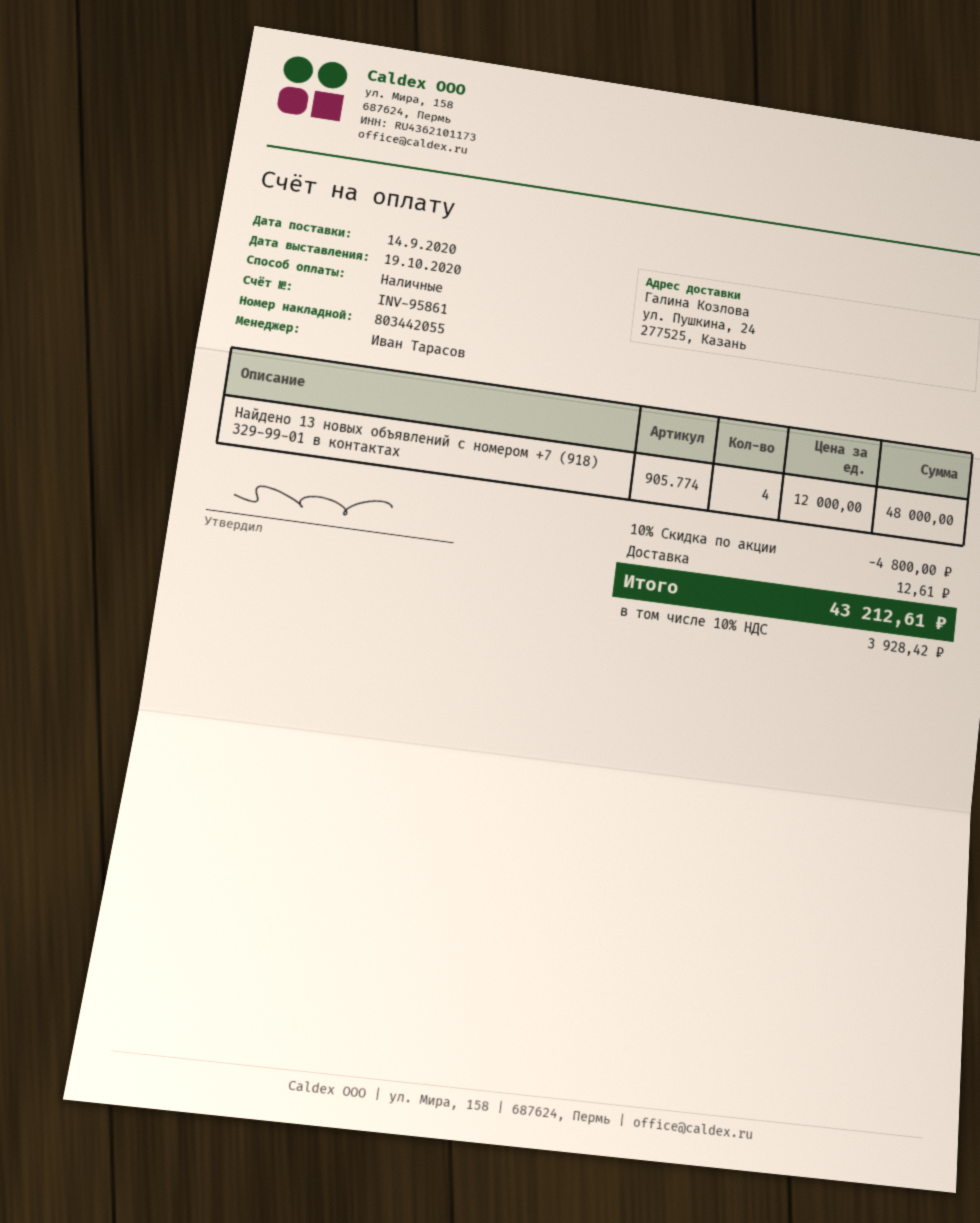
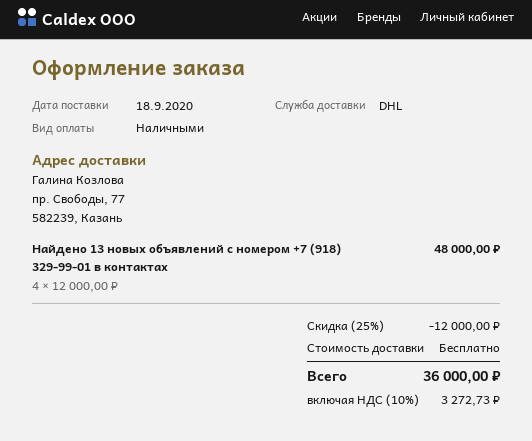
delivery date: 2020-09-14 -> 2020-09-18
ship to: ул. Пушкина, 24, 277525, Казань -> пр. Свободы, 77, 582239, Казань
discount: 10% = 4800.00 -> 25% = 12000.00
shipping: 12.61 -> 0.00
tax: 10% = 3928.42 -> 10% = 3272.73
total: 43212.61 -> 36000.00

